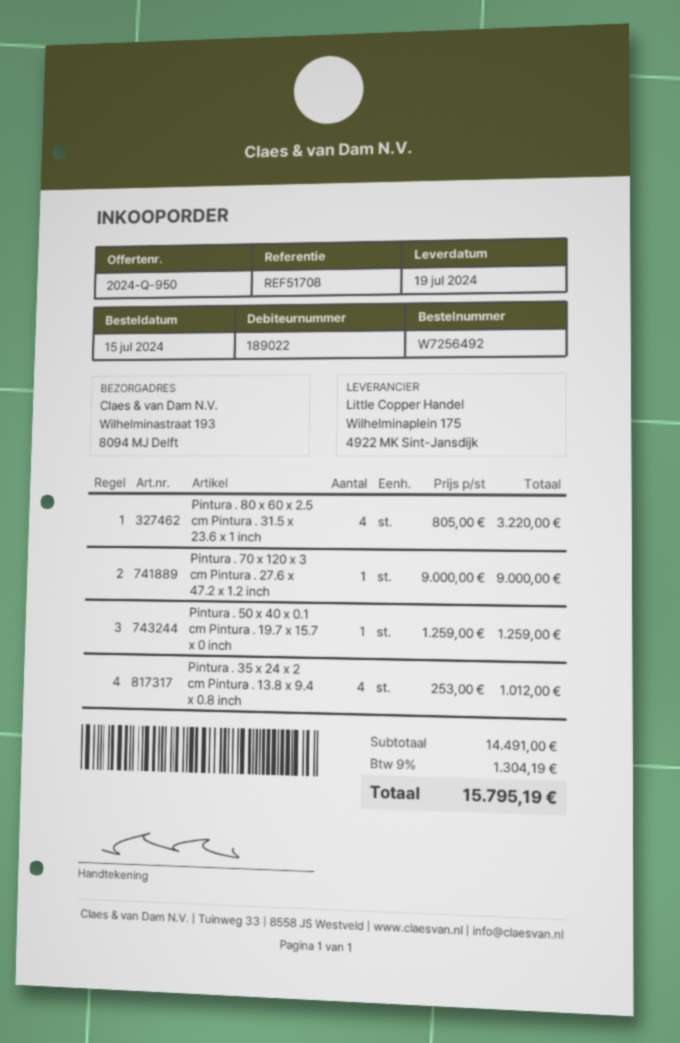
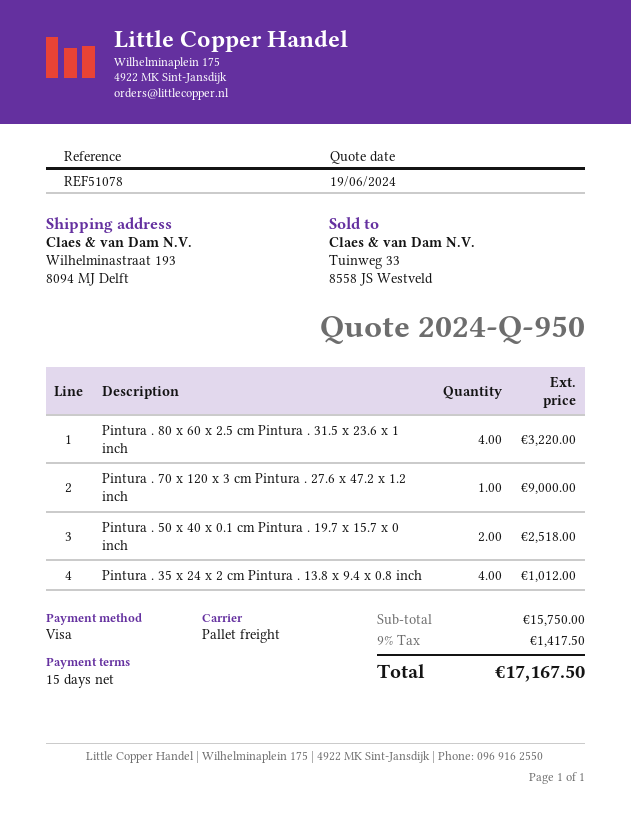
reference: REF51708 -> REF51078
Pintura . 50 x 40 x 0.1 cm Pintura . 19.7 x 15.7 x 0 inch: 1 for 1259.00 -> 2 for 2518.00
subtotal: 14491.00 -> 15750.00
tax: 9% = 1304.19 -> 9% = 1417.50
total: 15795.19 -> 17167.50

